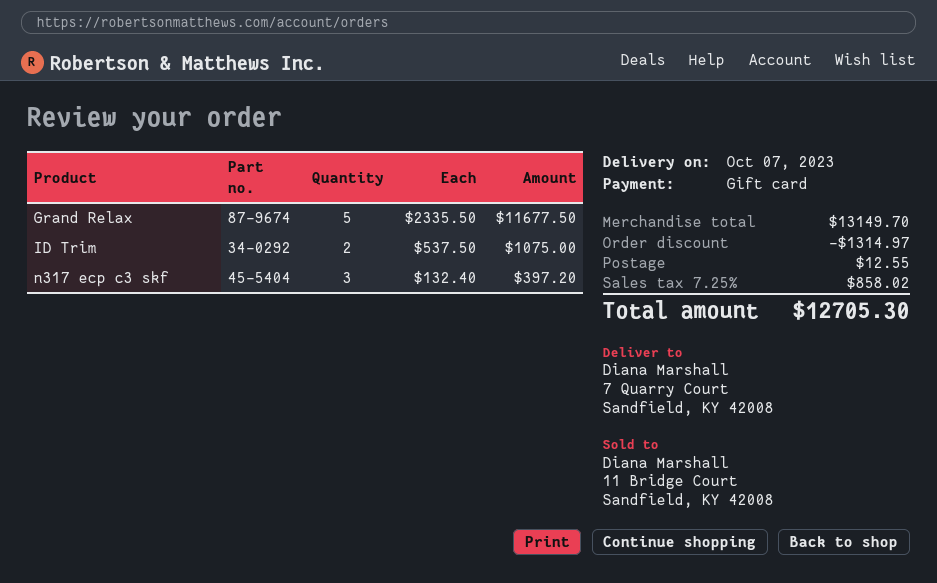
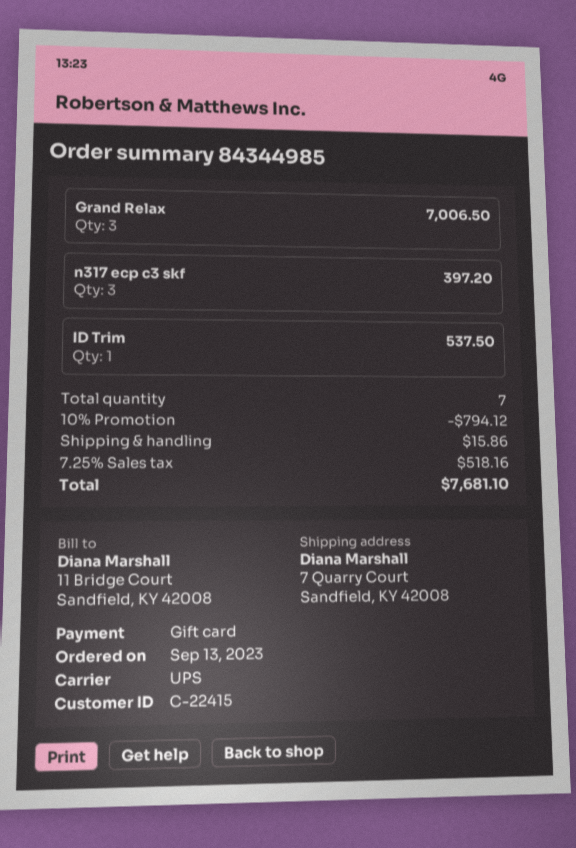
Grand Relax: 5 for 11677.50 -> 3 for 7006.50
ID Trim: 2 for 1075.00 -> 1 for 537.50
discount: 1314.97 -> 794.12
shipping: 12.55 -> 15.86
tax: 7.25% = 858.02 -> 7.25% = 518.16
total: 12705.30 -> 7681.10

